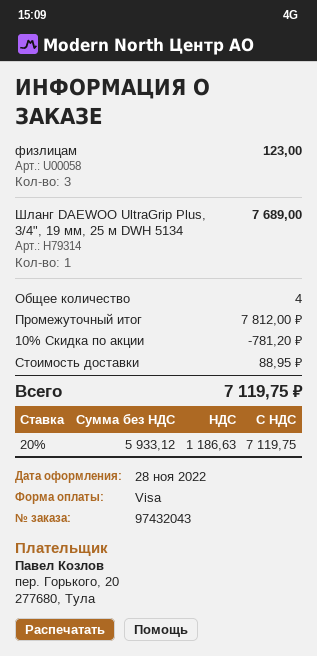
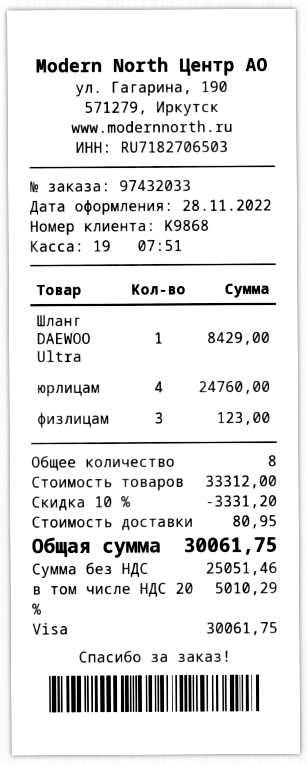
order number: 97432043 -> 97432033
Шланг DAEWOO UltraGrip Plus, 3/4", 19 мм, 25 м DWH 5134: 1 for 7689.00 -> 1 for 8429.00
юрлицам: none -> 4 for 24760.00
total quantity: 4 -> 8
subtotal: 7812.00 -> 33312.00
discount: 10% = 781.20 -> 10% = 3331.20
shipping: 88.95 -> 80.95
net: 5933.12 -> 25051.46
tax: 20% = 1186.63 -> 20% = 5010.29
total: 7119.75 -> 30061.75

